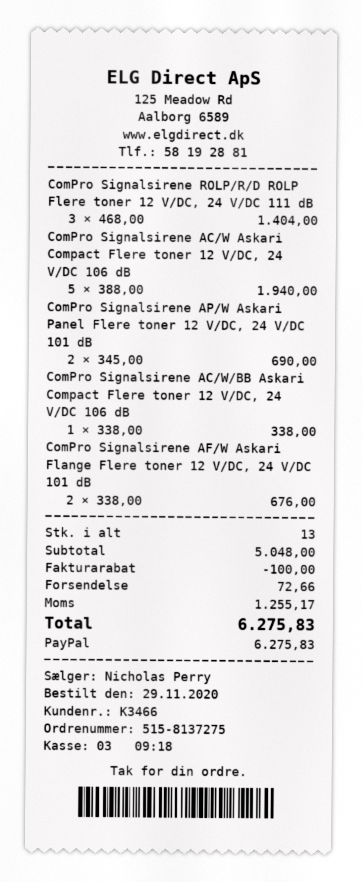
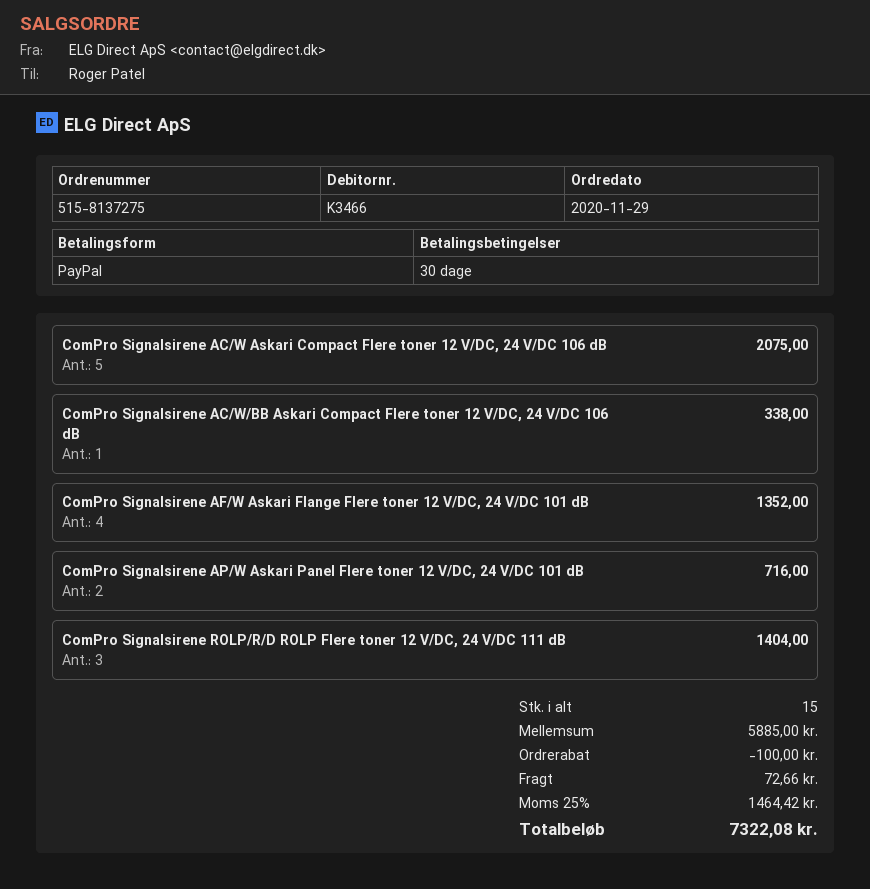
ComPro Signalsirene AC/W Askari Compact Flere toner 12 V/DC, 24 V/DC 106 dB: 5 for 1940.00 -> 5 for 2075.00
ComPro Signalsirene AP/W Askari Panel Flere toner 12 V/DC, 24 V/DC 101 dB: 2 for 690.00 -> 2 for 716.00
ComPro Signalsirene AF/W Askari Flange Flere toner 12 V/DC, 24 V/DC 101 dB: 2 for 676.00 -> 4 for 1352.00
total quantity: 13 -> 15
subtotal: 5048.00 -> 5885.00
tax: 1255.17 -> 1464.42
total: 6275.83 -> 7322.08

